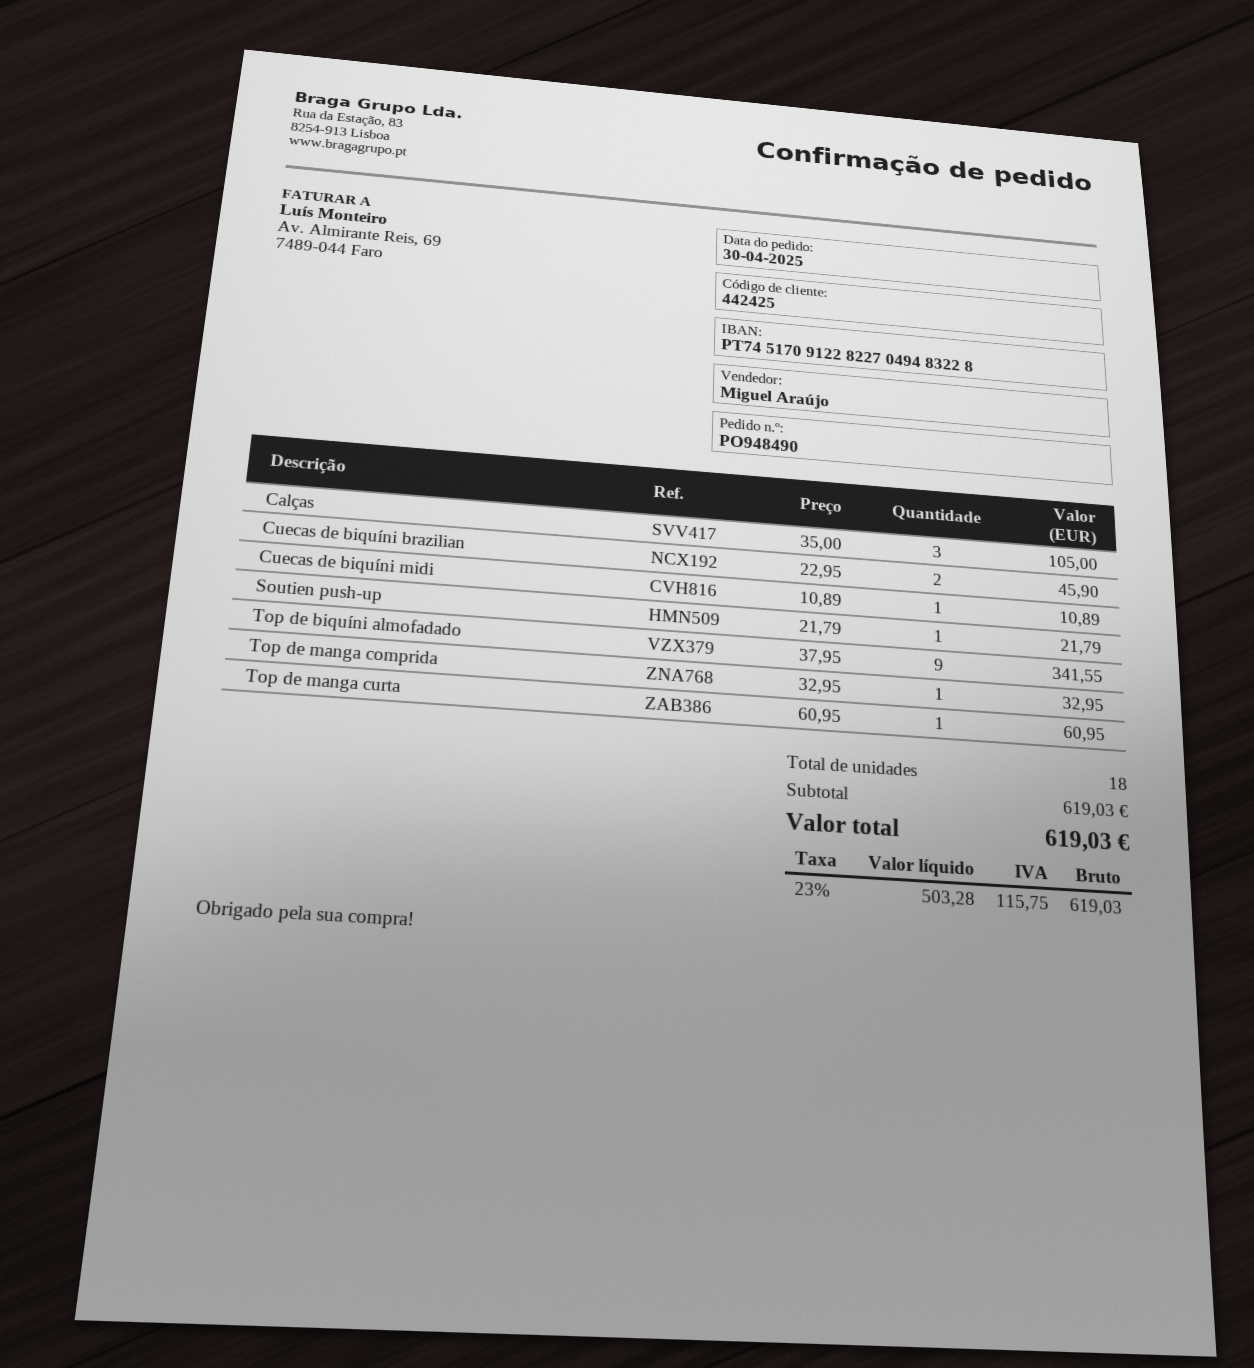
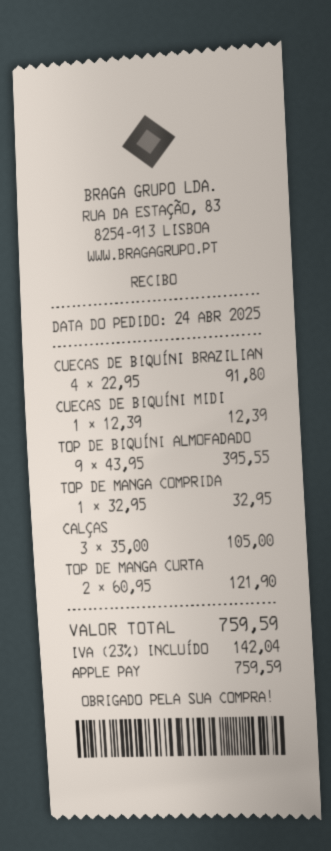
order date: 2025-04-30 -> 2025-04-24
Cuecas de biquíni brazilian: 2 x 22.95 = 45.90 -> 4 x 22.95 = 91.80
Cuecas de biquíni midi: 1 x 10.89 = 10.89 -> 1 x 12.39 = 12.39
Soutien push-up: 1 x 21.79 = 21.79 -> none
Top de biquíni almofadado: 9 x 37.95 = 341.55 -> 9 x 43.95 = 395.55
Top de manga curta: 1 x 60.95 = 60.95 -> 2 x 60.95 = 121.90
tax: 23% = 115.75 -> 23% = 142.04
total: 619.03 -> 759.59

